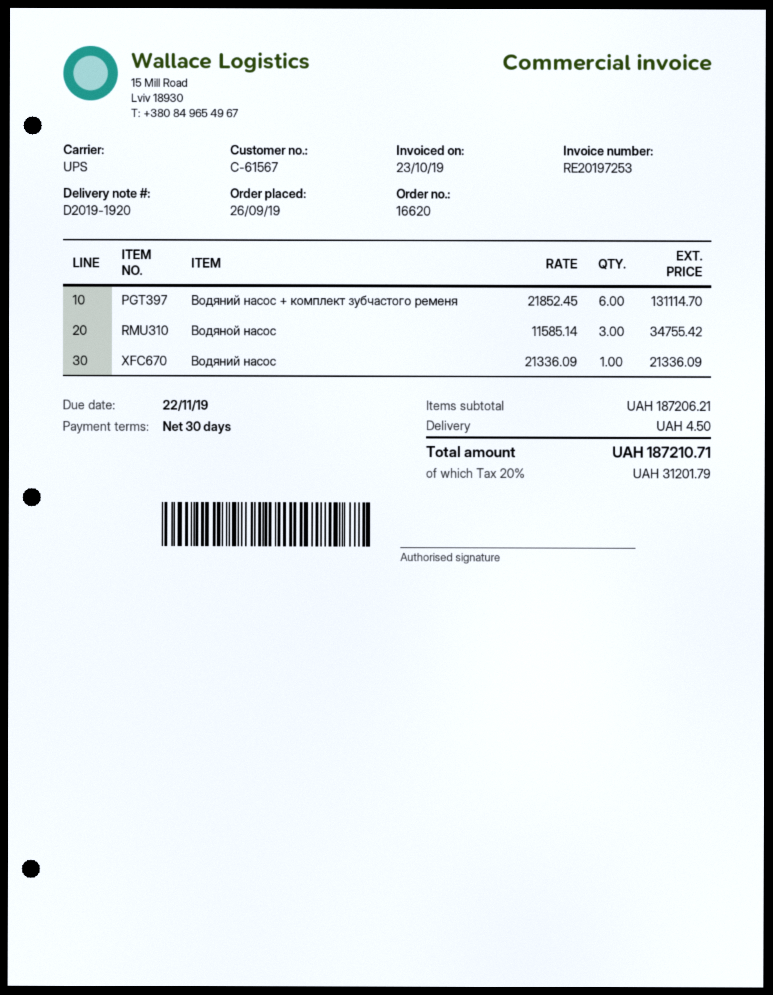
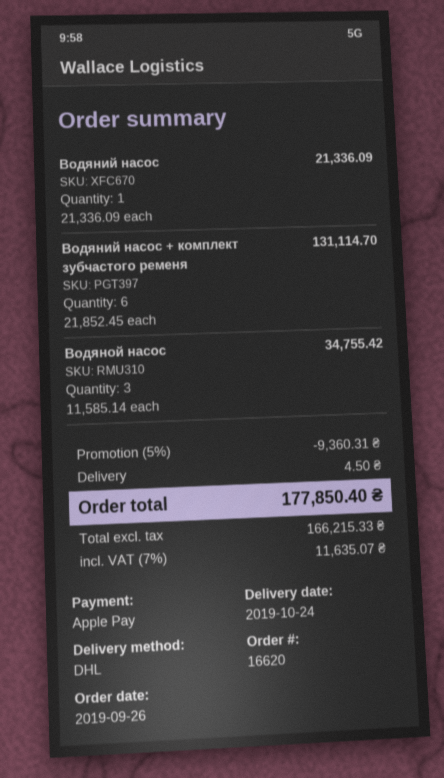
shipping method: UPS -> DHL
discount: none -> 5% = 9360.31
tax: 20% = 31201.79 -> 7% = 11635.07
total: 187210.71 -> 177850.40

